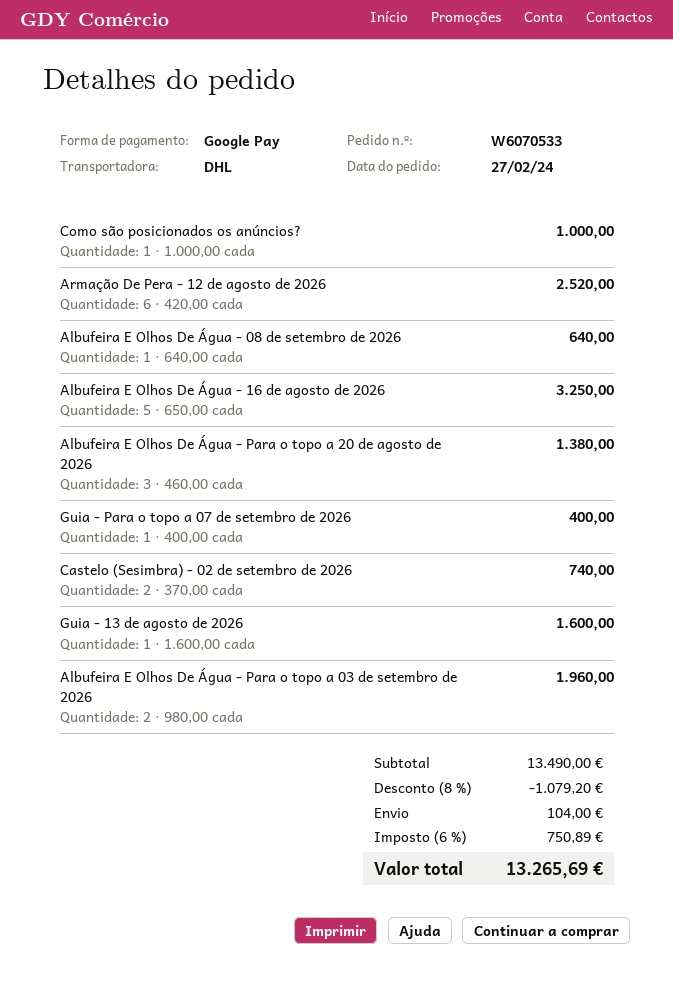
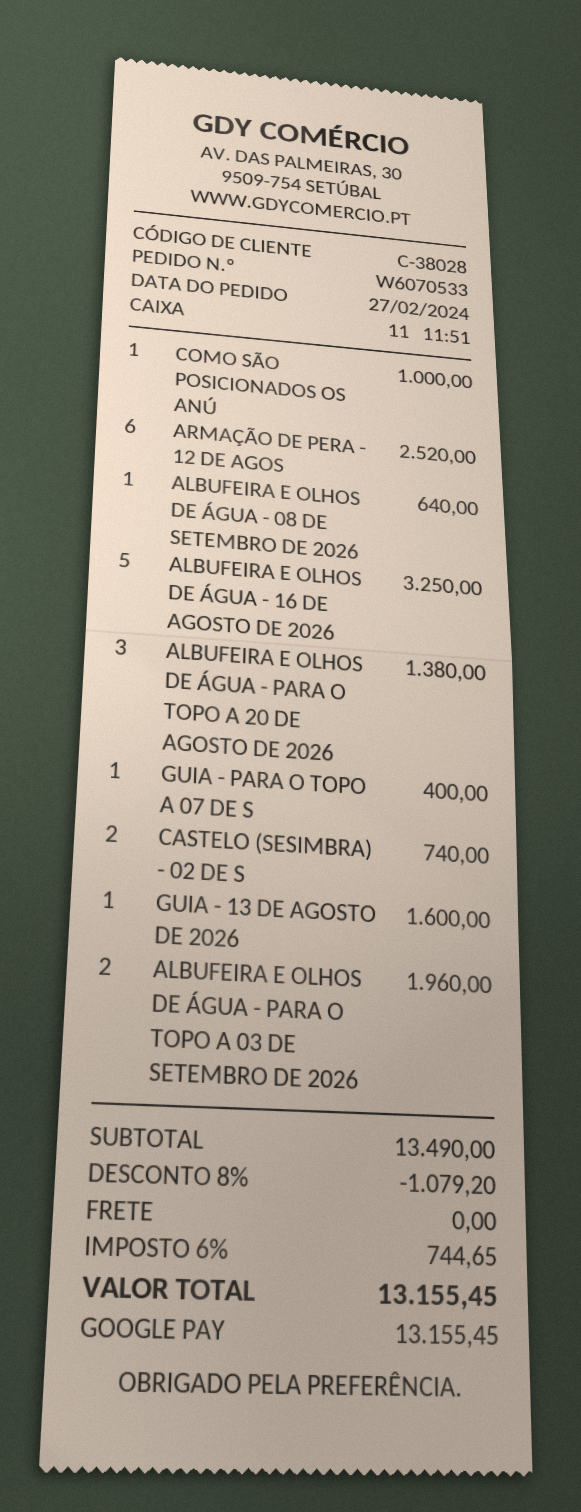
shipping: 104.00 -> 0.00
tax: 6% = 750.89 -> 6% = 744.65
total: 13265.69 -> 13155.45

